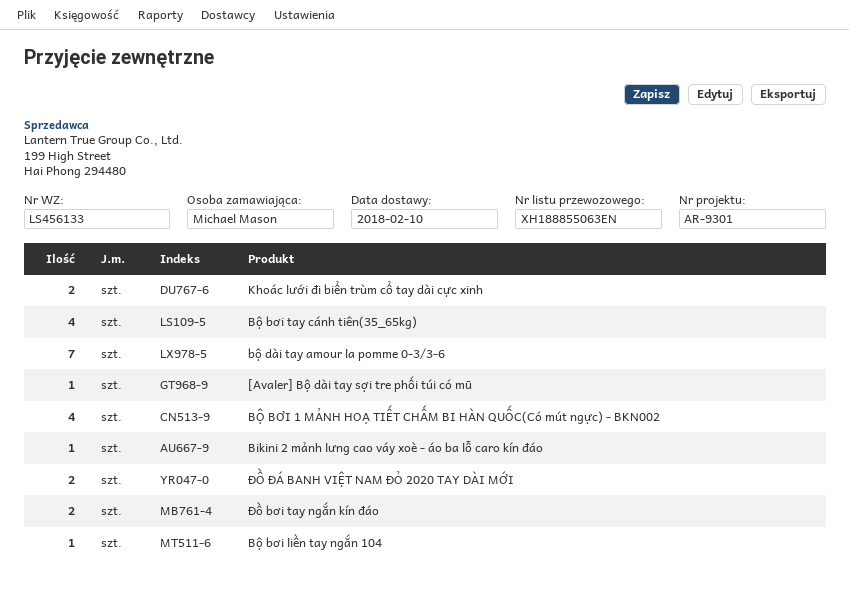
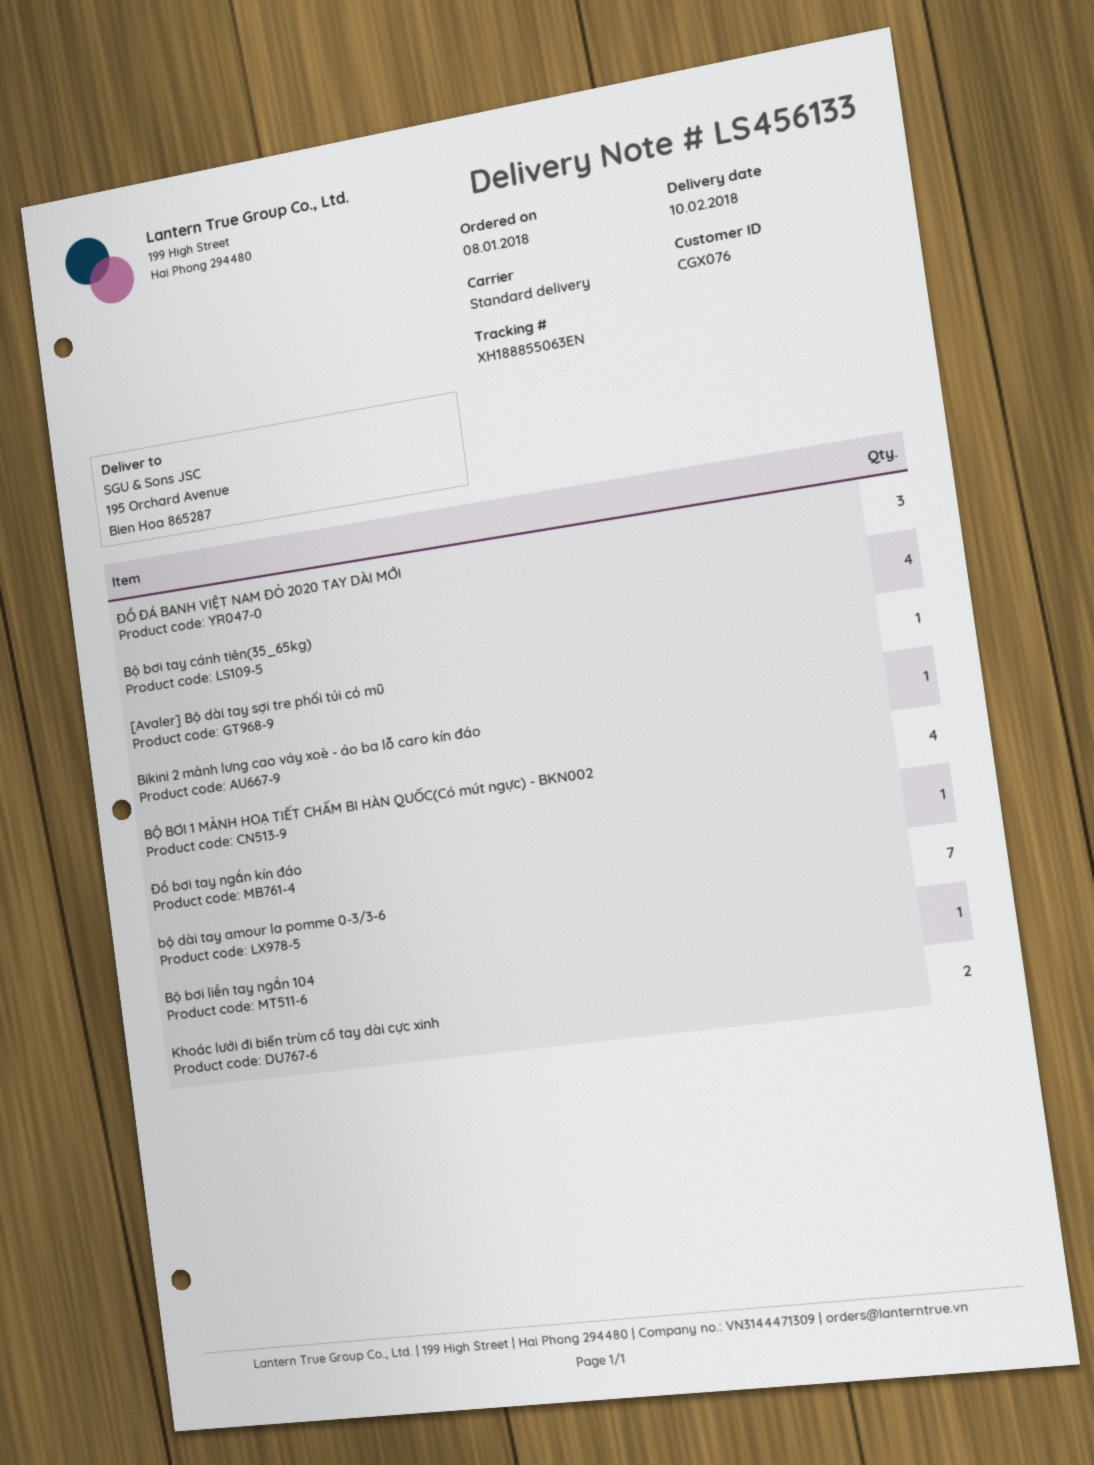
ĐỒ ĐÁ BANH VIỆT NAM ĐỎ 2020 TAY DÀI MỚI: 2 -> 3
Đồ bơi tay ngắn kín đáo: 2 -> 1

